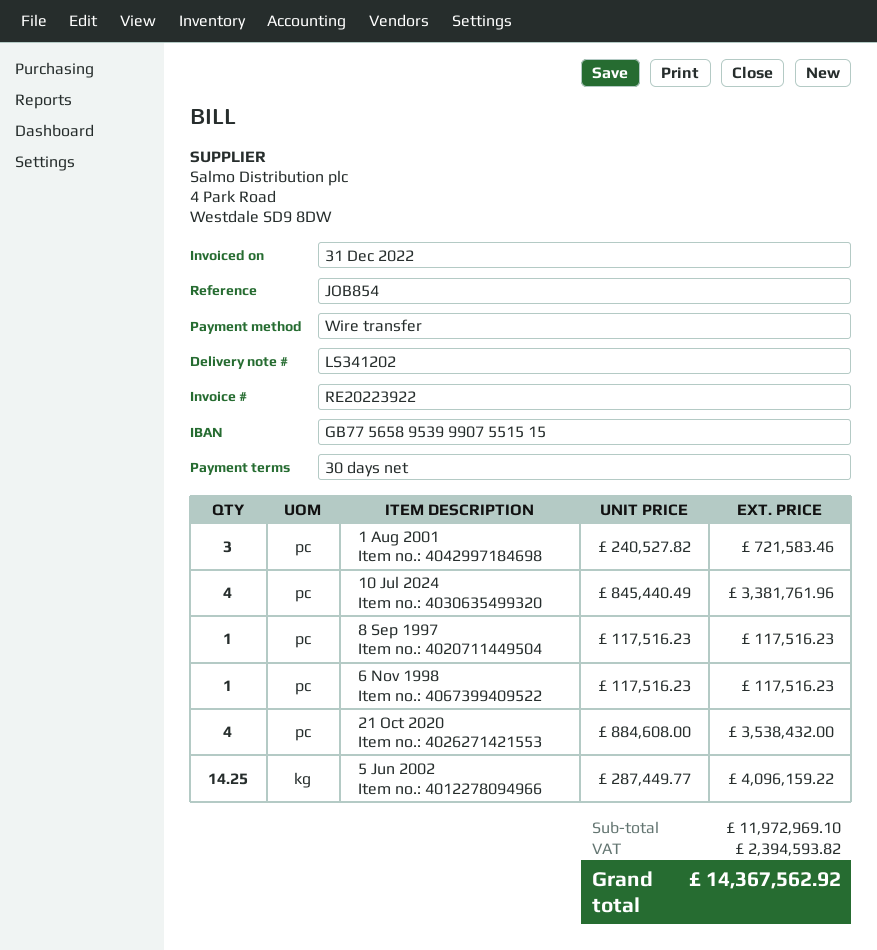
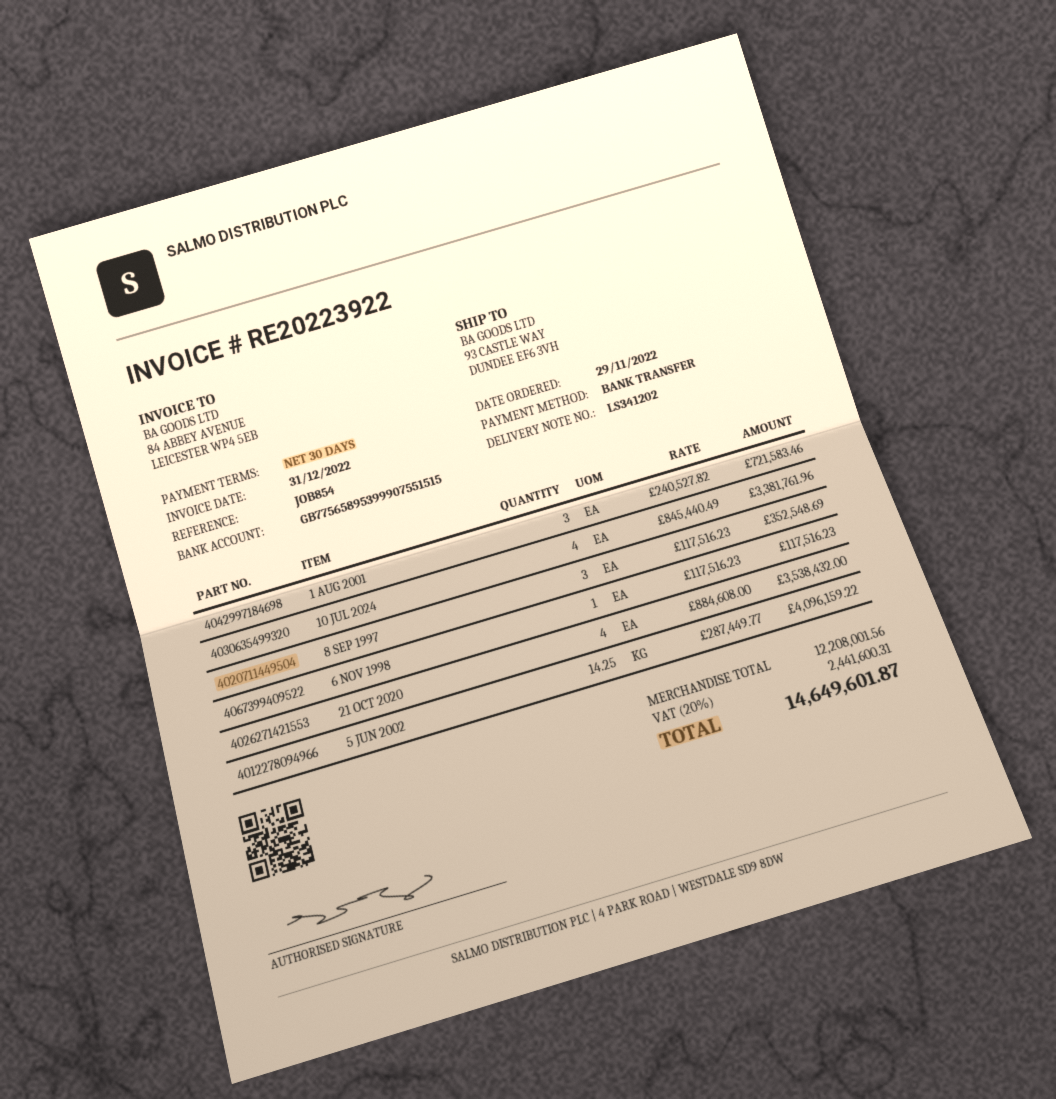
8 Sep 1997: 1 x 117516.23 = 117516.23 -> 3 x 117516.23 = 352548.69
subtotal: 11972969.10 -> 12208001.56
tax: 2394593.82 -> 2441600.31
total: 14367562.92 -> 14649601.87

